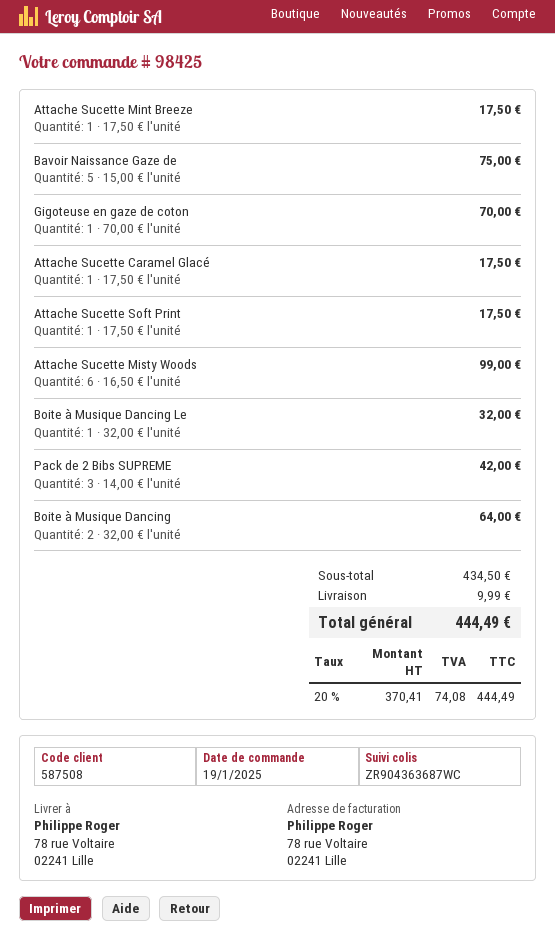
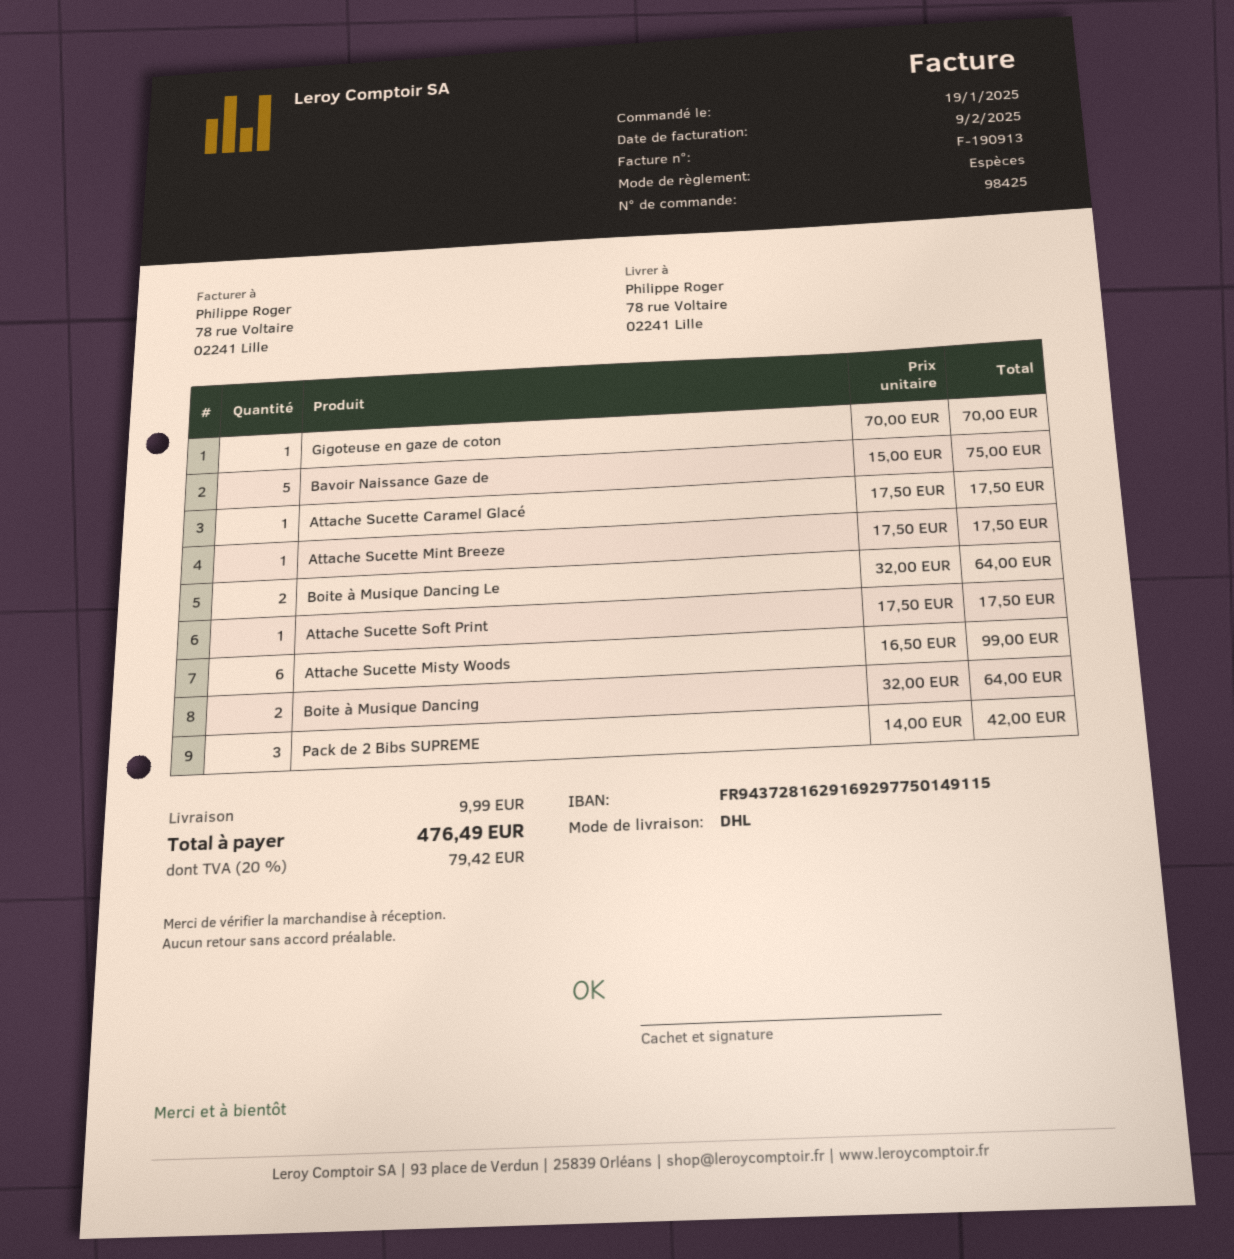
Boite à Musique Dancing Le: 1 x 32.00 = 32.00 -> 2 x 32.00 = 64.00
tax: 20% = 74.08 -> 20% = 79.42
total: 444.49 -> 476.49

